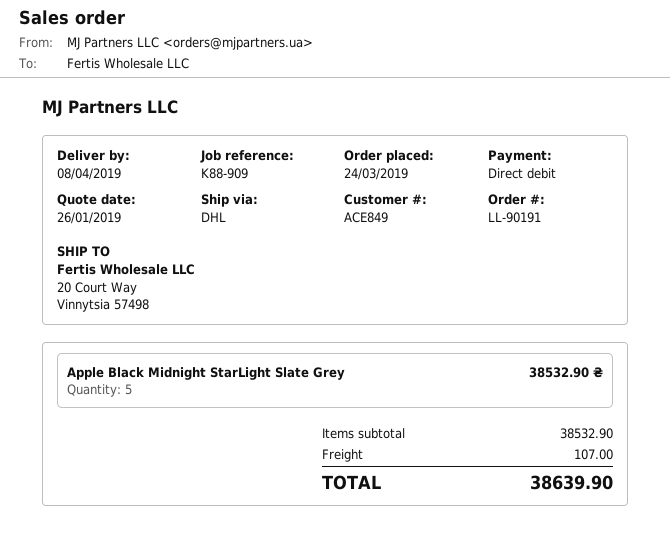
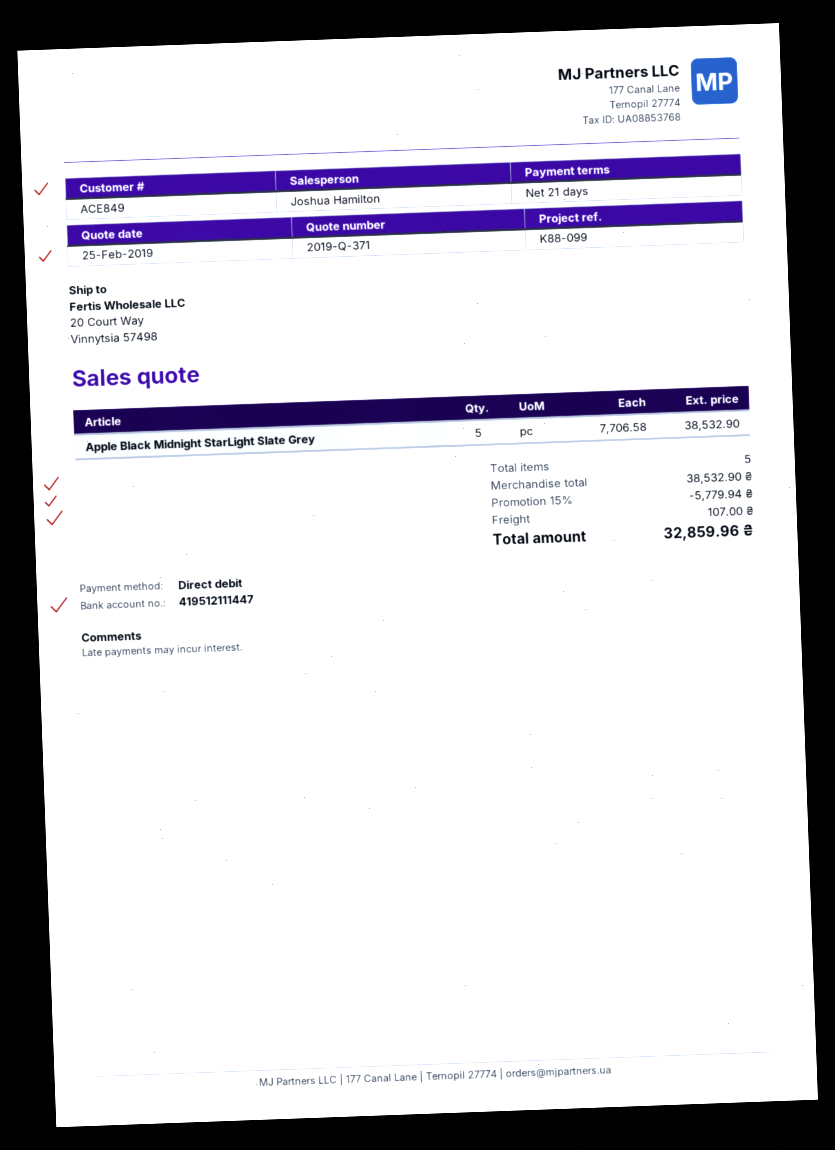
quote date: 2019-01-26 -> 2019-02-25
reference: K88-909 -> K88-099
discount: none -> 15% = 5779.94
total: 38639.90 -> 32859.96

